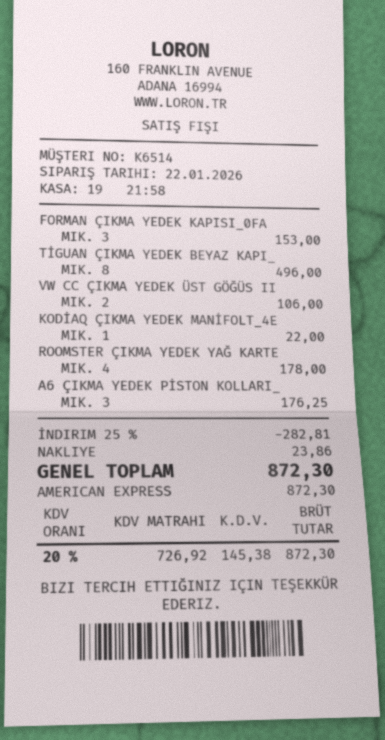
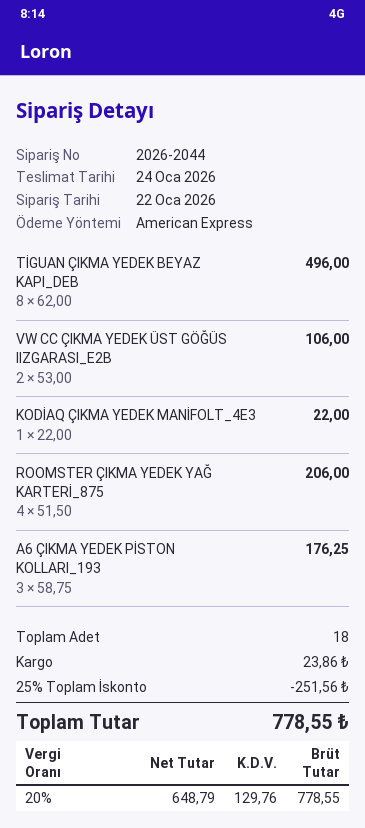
FORMAN ÇIKMA YEDEK KAPISI_0FA: 3 for 153.00 -> none
ROOMSTER ÇIKMA YEDEK YAĞ KARTE: 4 for 178.00 -> 4 for 206.00
discount: 25% = 282.81 -> 25% = 251.56
net: 726.92 -> 648.79
tax: 20% = 145.38 -> 20% = 129.76
total: 872.30 -> 778.55

